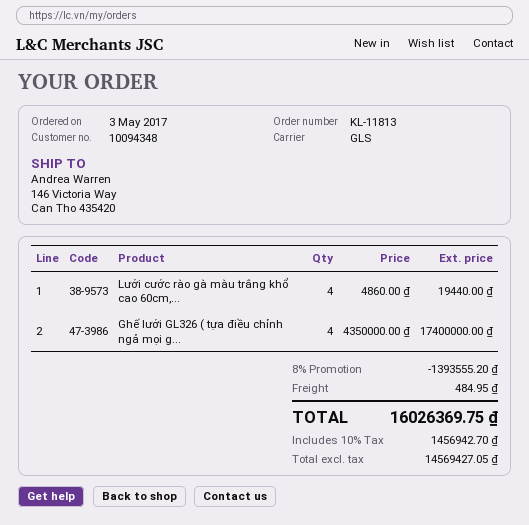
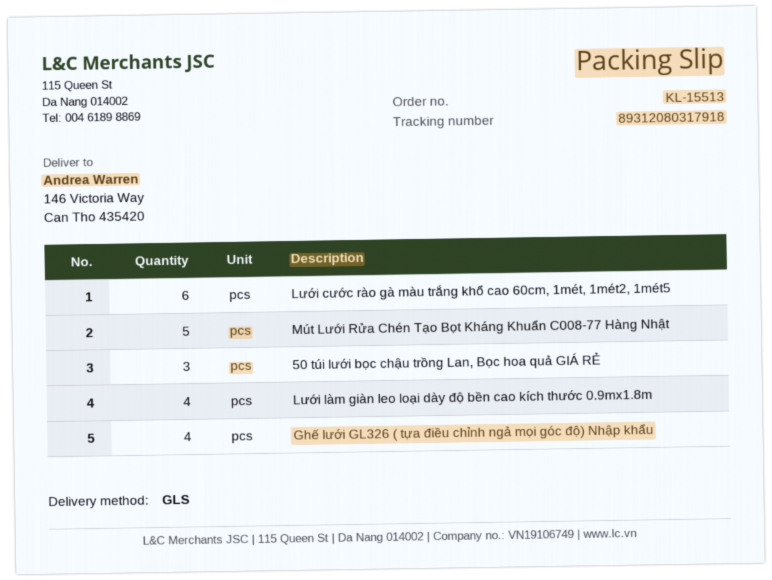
order number: KL-11813 -> KL-15513
Lưới cước rào gà màu trắng khổ cao 60cm,...: 4 -> 6
Mút Lưới Rửa Chén Tạo Bọt Kháng Khuẩn C008-77 Hàng Nhật: none -> 5
50 túi lưới bọc chậu trồng Lan, Bọc hoa quả GIÁ RẺ: none -> 3
Lưới làm giàn leo loại dày độ bền cao kích thước 0.9mx1.8m: none -> 4

